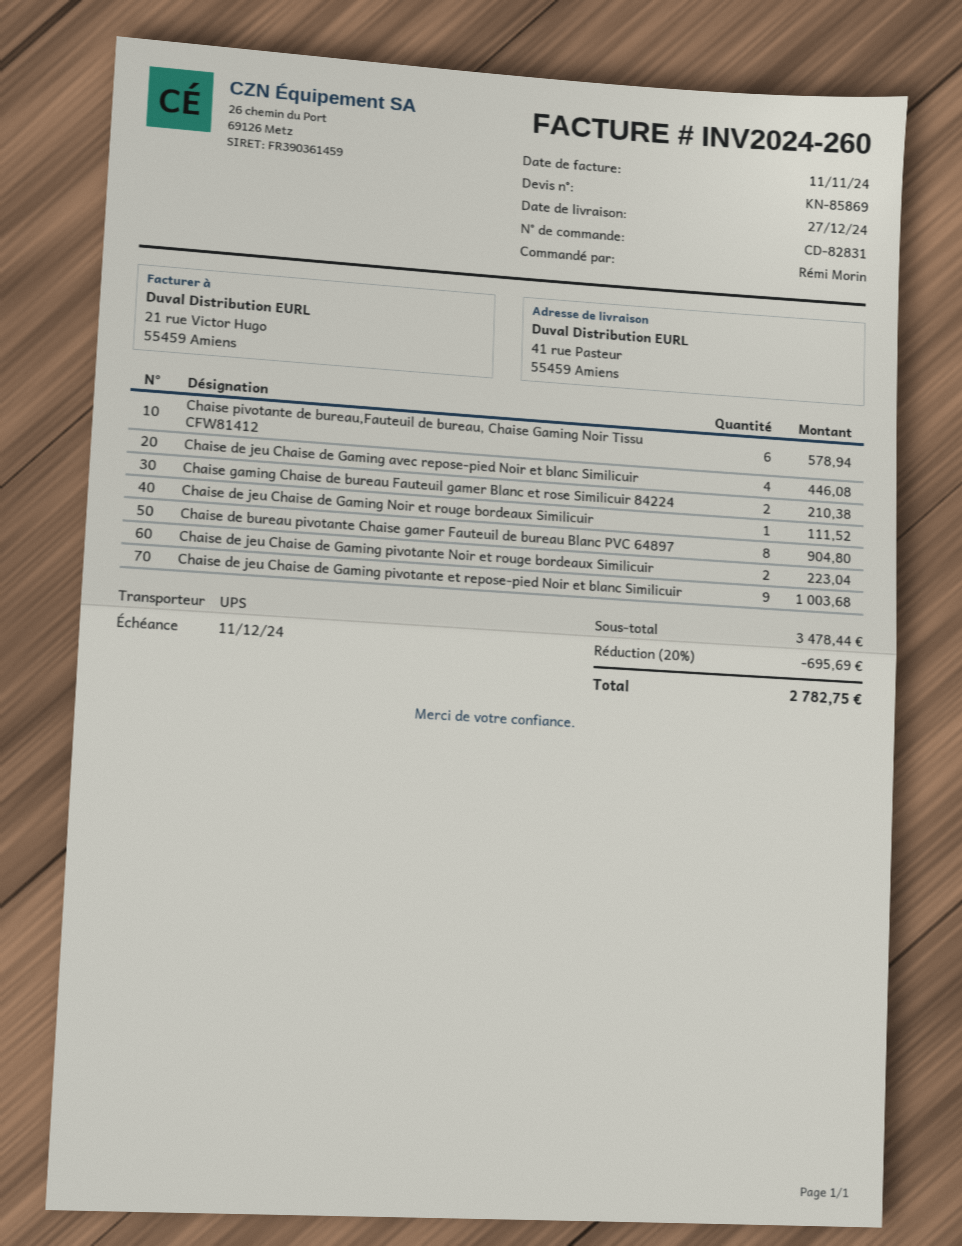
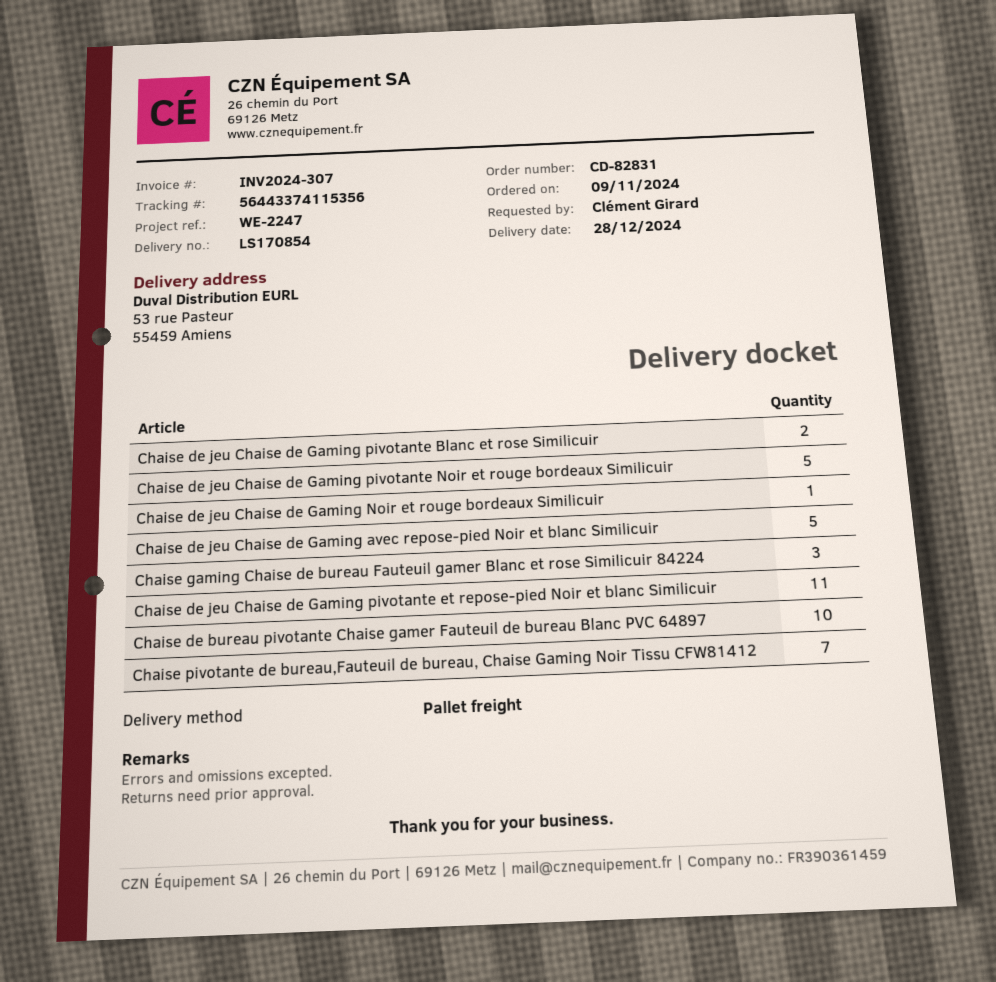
delivery date: 2024-12-27 -> 2024-12-28
invoice number: INV2024-260 -> INV2024-307
ordered by: Rémi Morin -> Clément Girard
shipping method: UPS -> pallet freight
ship to: 41 rue Pasteur, 55459 Amiens -> 53 rue Pasteur, 55459 Amiens
Chaise pivotante de bureau,Fauteuil de bureau, Chaise Gaming Noir Tissu CFW81412: 6 -> 7
Chaise de jeu Chaise de Gaming avec repose-pied Noir et blanc Similicuir: 4 -> 5
Chaise gaming Chaise de bureau Fauteuil gamer Blanc et rose Similicuir 84224: 2 -> 3
Chaise de bureau pivotante Chaise gamer Fauteuil de bureau Blanc PVC 64897: 8 -> 10
Chaise de jeu Chaise de Gaming pivotante Noir et rouge bordeaux Similicuir: 2 -> 5
Chaise de jeu Chaise de Gaming pivotante et repose-pied Noir et blanc Similicuir: 9 -> 11
Chaise de jeu Chaise de Gaming pivotante Blanc et rose Similicuir: none -> 2

